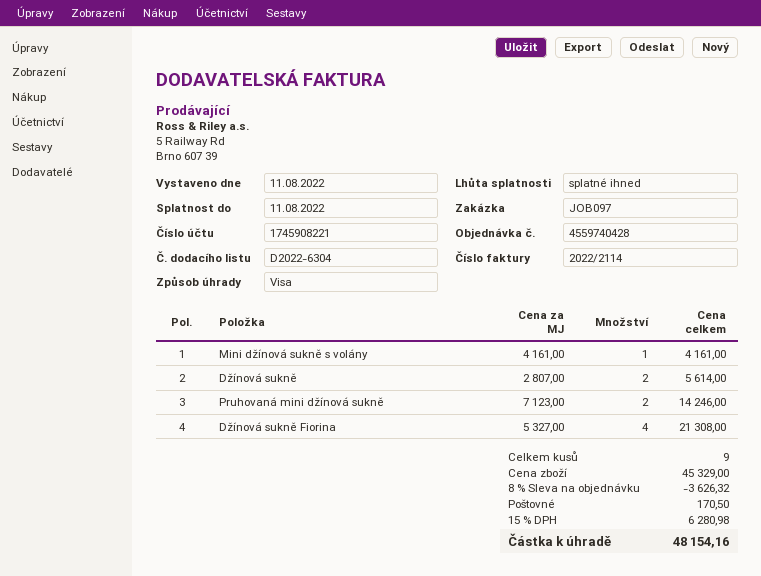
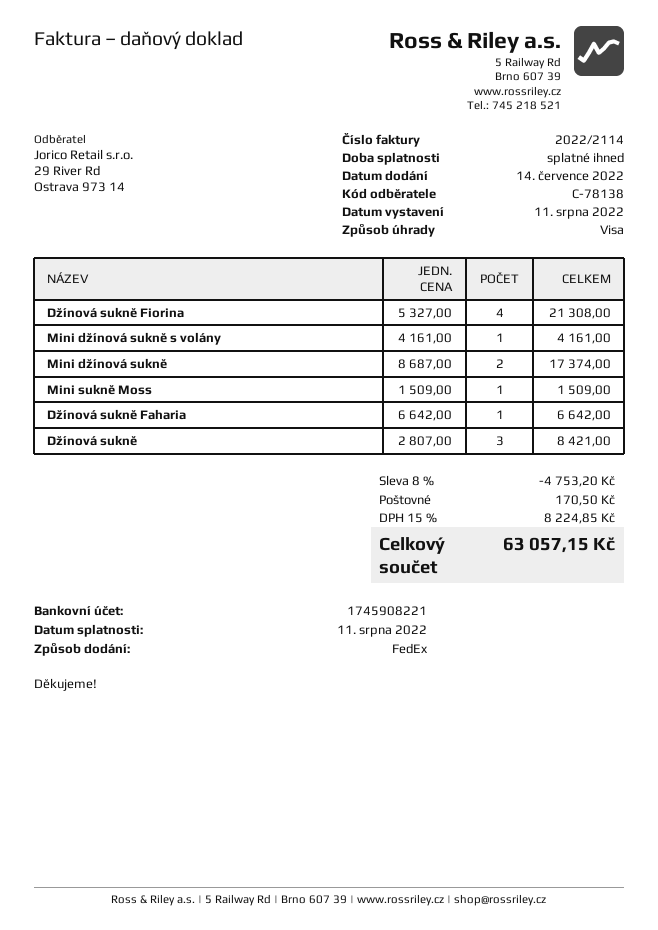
Džínová sukně: 2 x 2807.00 = 5614.00 -> 3 x 2807.00 = 8421.00
Pruhovaná mini džínová sukně: 2 x 7123.00 = 14246.00 -> none
Mini džínová sukně: none -> 2 x 8687.00 = 17374.00
Mini sukně Moss: none -> 1 x 1509.00 = 1509.00
Džínová sukně Faharia: none -> 1 x 6642.00 = 6642.00
discount: 8% = 3626.32 -> 8% = 4753.20
tax: 15% = 6280.98 -> 15% = 8224.85
total: 48154.16 -> 63057.15

